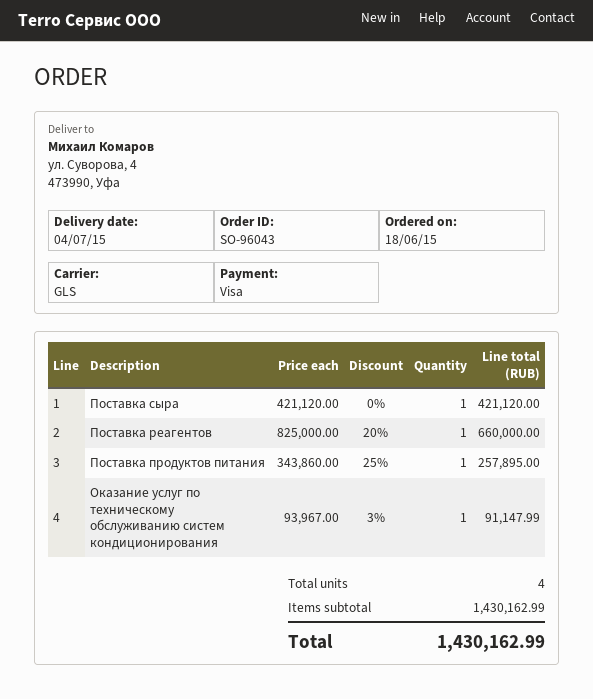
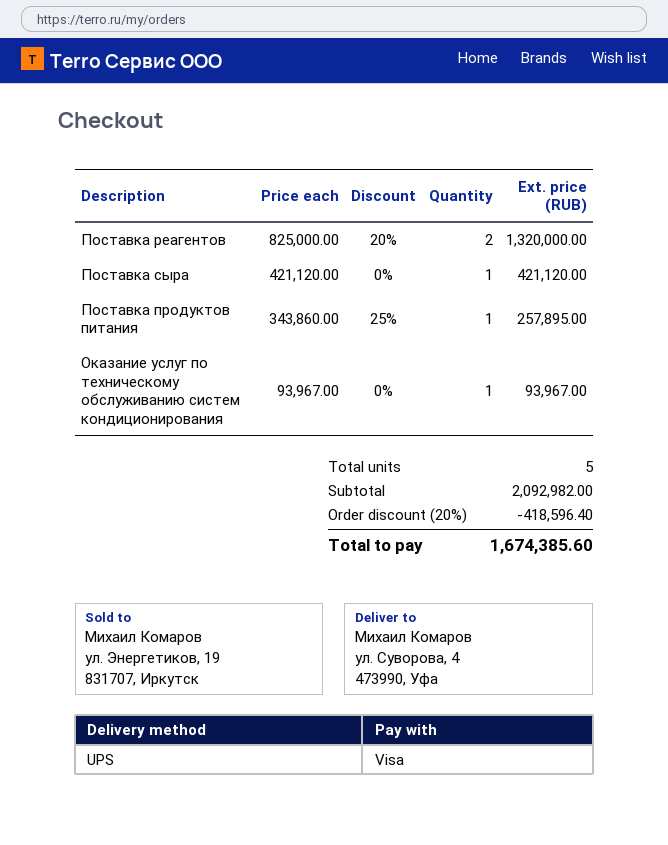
shipping method: GLS -> UPS
Поставка реагентов: 1 x 825000.00 - 20% = 660000.00 -> 2 x 825000.00 - 20% = 1320000.00
Оказание услуг по техническому обслуживанию систем кондиционирования: 1 x 93967.00 - 3% = 91147.99 -> 1 x 93967.00 = 93967.00
total quantity: 4 -> 5
subtotal: 1430162.99 -> 2092982.00
discount: none -> 20% = 418596.40
total: 1430162.99 -> 1674385.60

